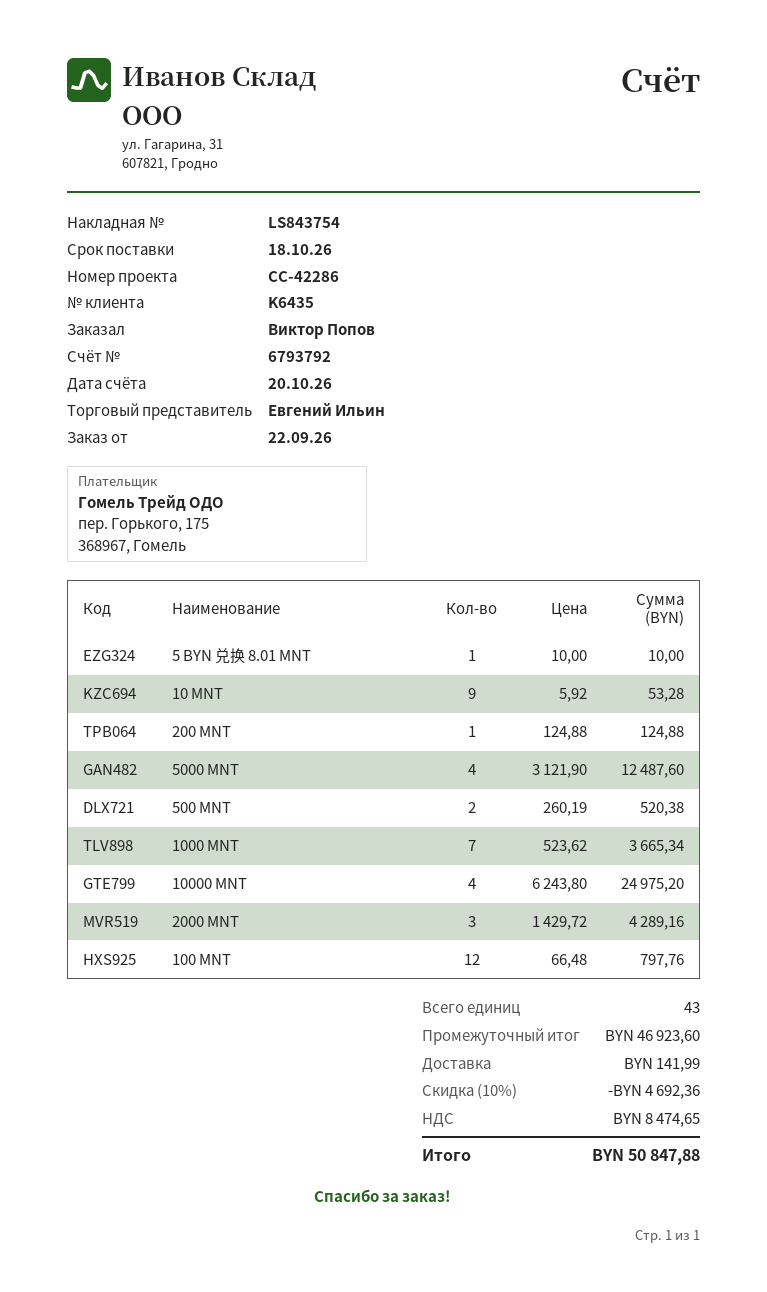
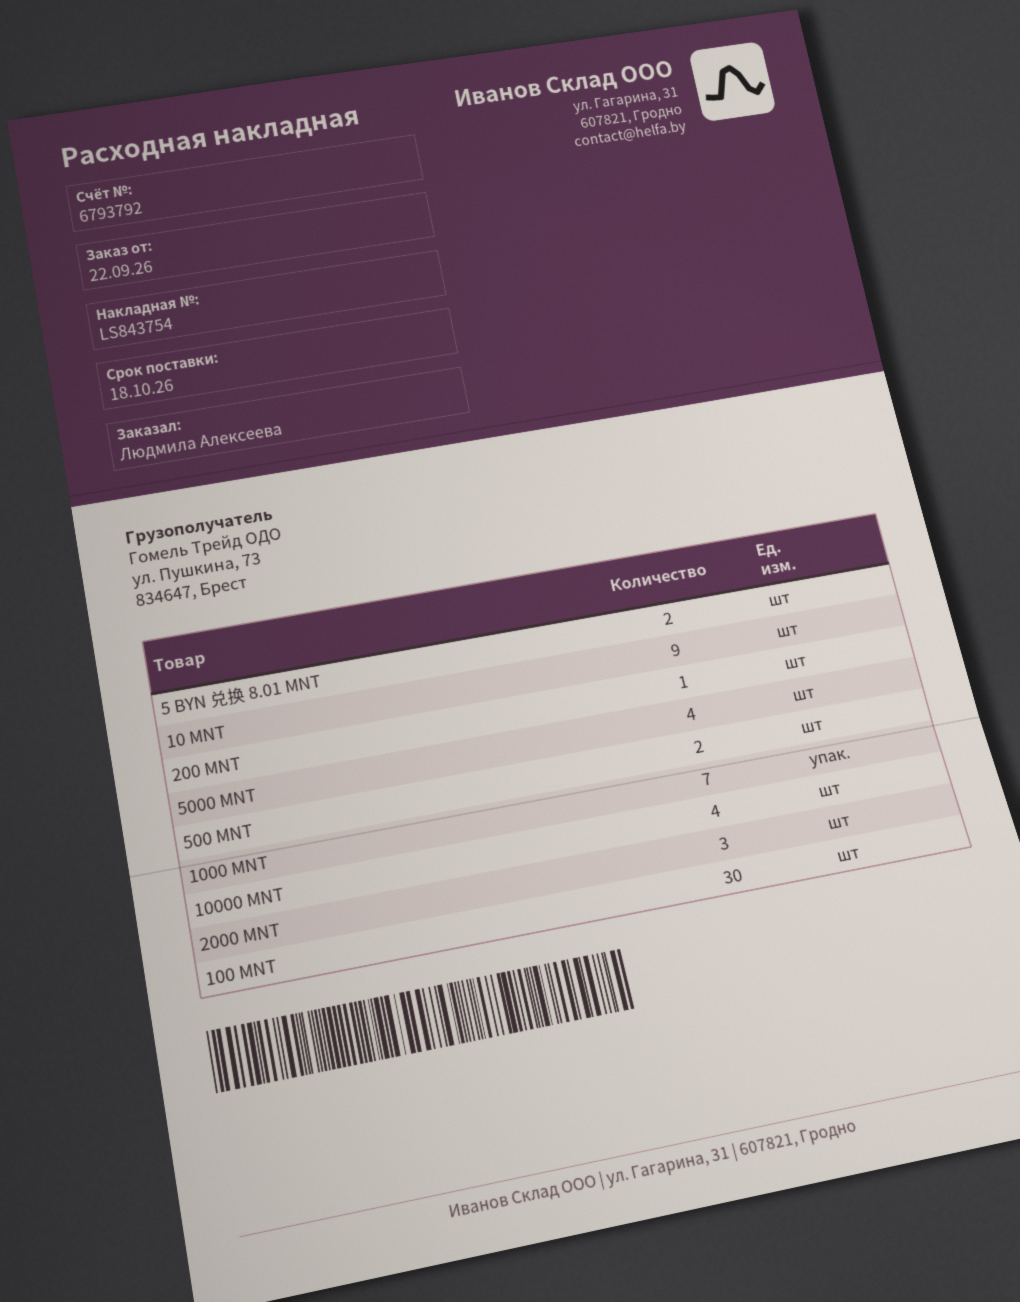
ordered by: Виктор Попов -> Людмила Алексеева
5 BYN 兑换 8.01 MNT: 1 -> 2
100 MNT: 12 -> 30

